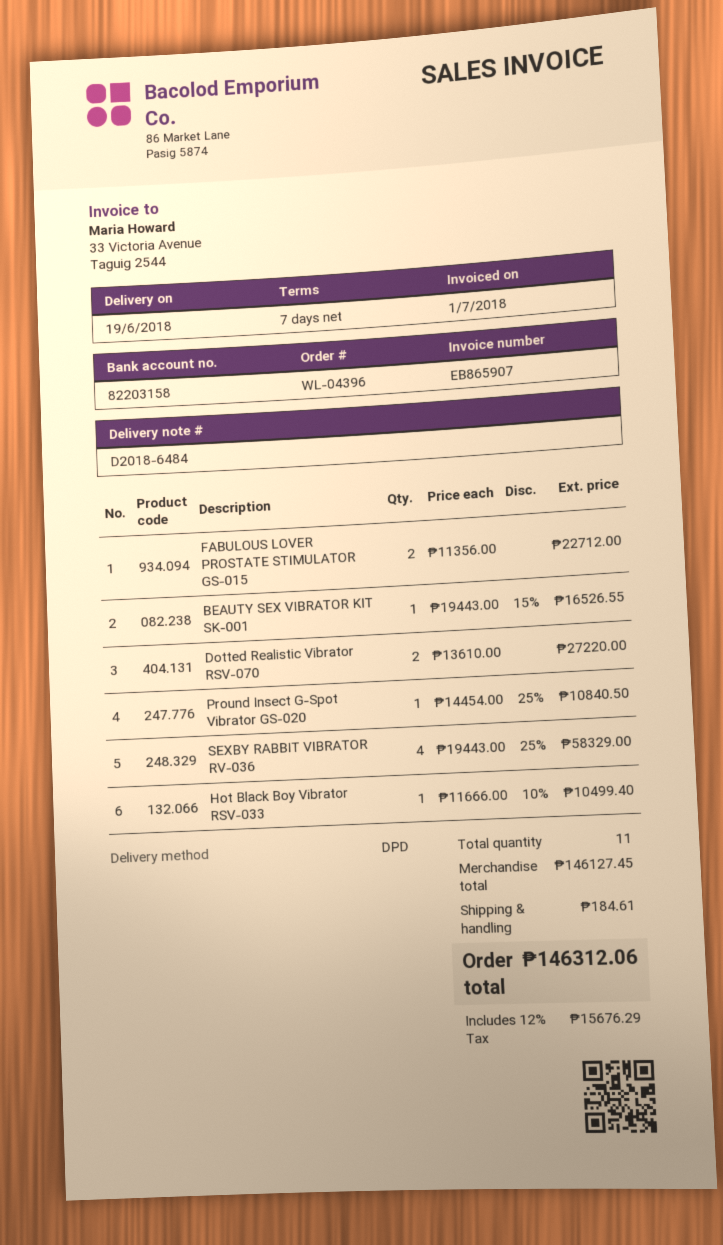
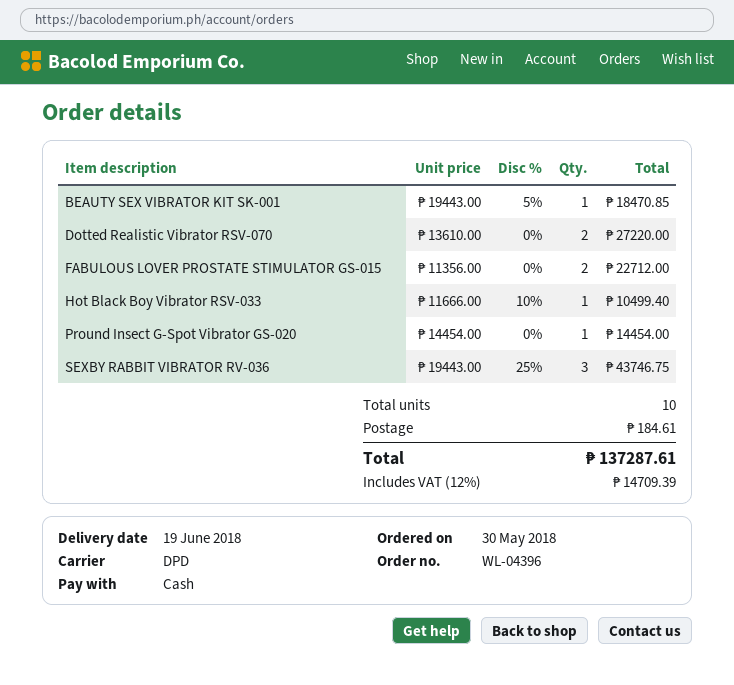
BEAUTY SEX VIBRATOR KIT SK-001: 1 x 19443.00 - 15% = 16526.55 -> 1 x 19443.00 - 5% = 18470.85
Pround Insect G-Spot Vibrator GS-020: 1 x 14454.00 - 25% = 10840.50 -> 1 x 14454.00 = 14454.00
SEXBY RABBIT VIBRATOR RV-036: 4 x 19443.00 - 25% = 58329.00 -> 3 x 19443.00 - 25% = 43746.75
total quantity: 11 -> 10
tax: 12% = 15676.29 -> 12% = 14709.39
total: 146312.06 -> 137287.61

